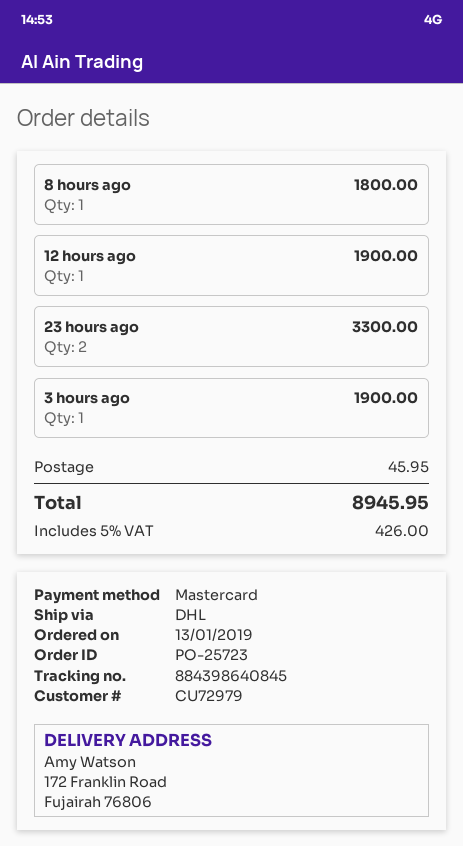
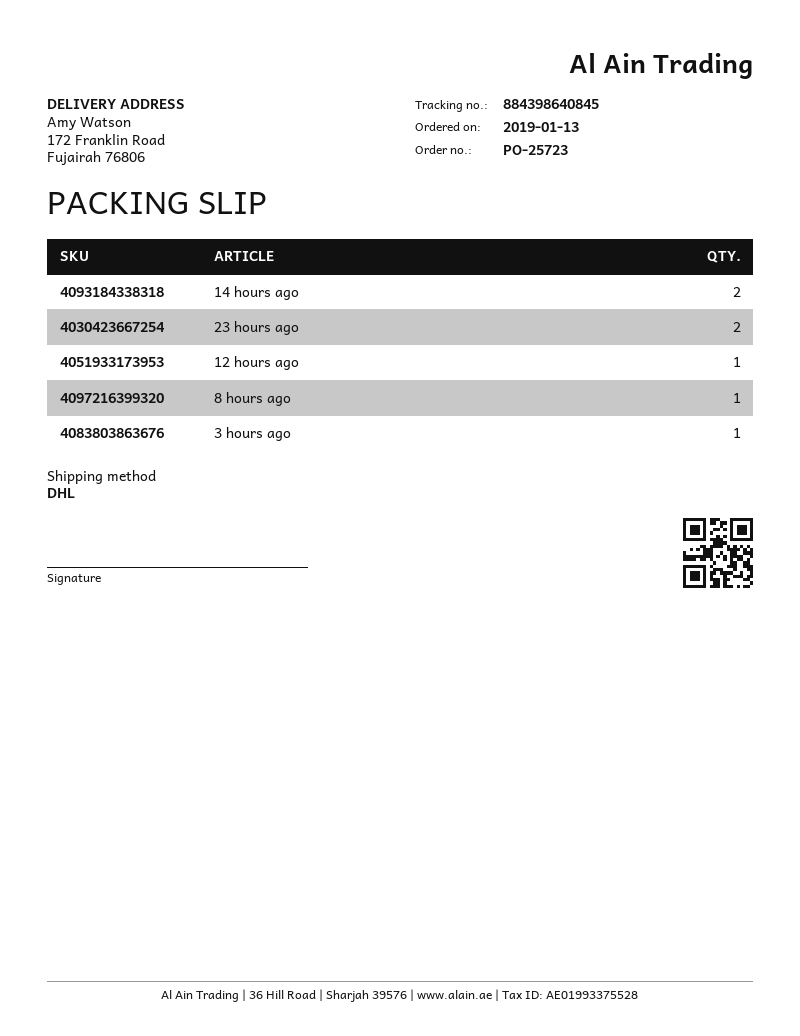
14 hours ago: none -> 2

